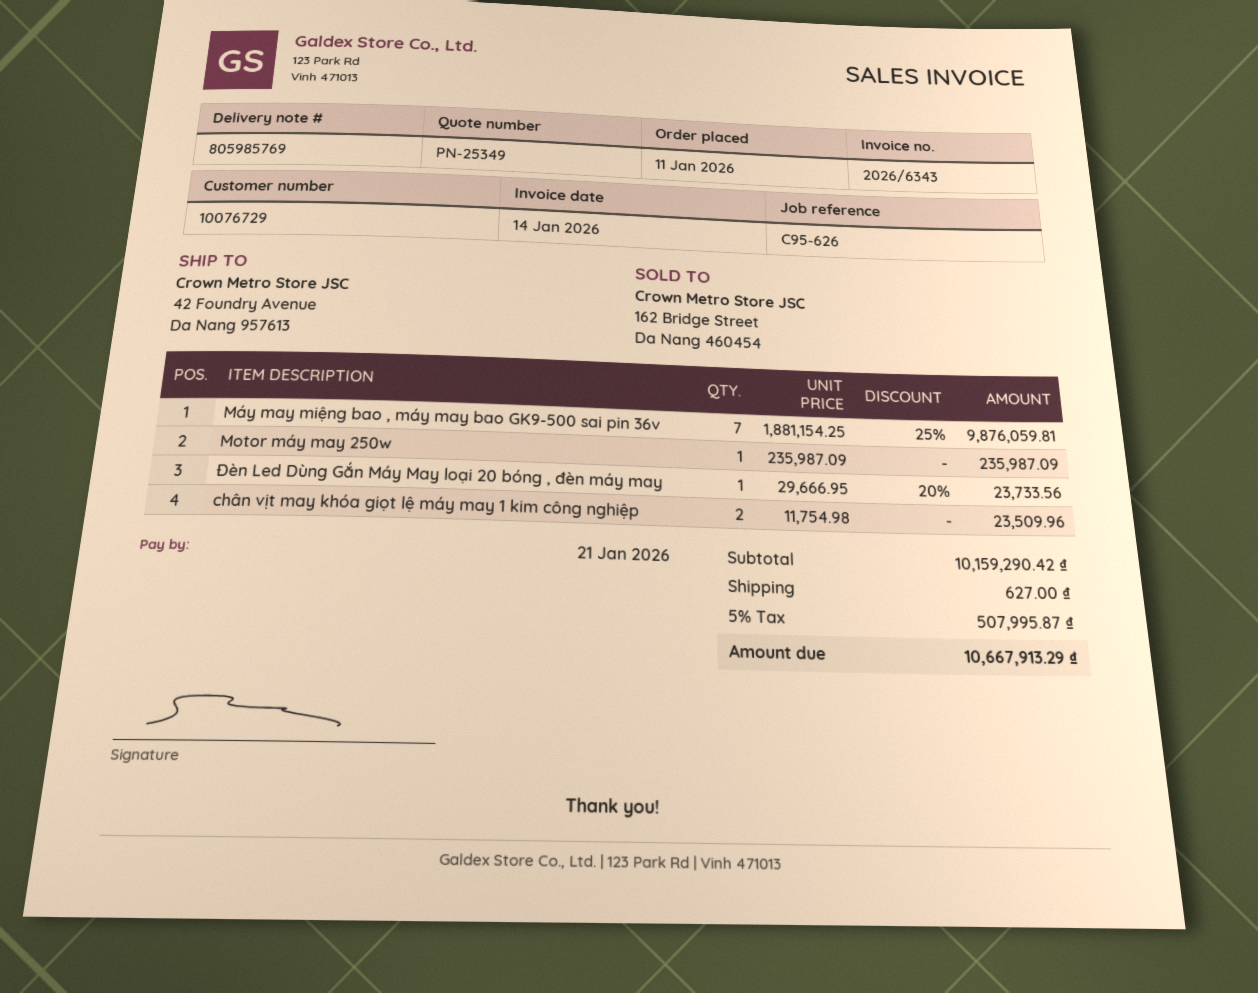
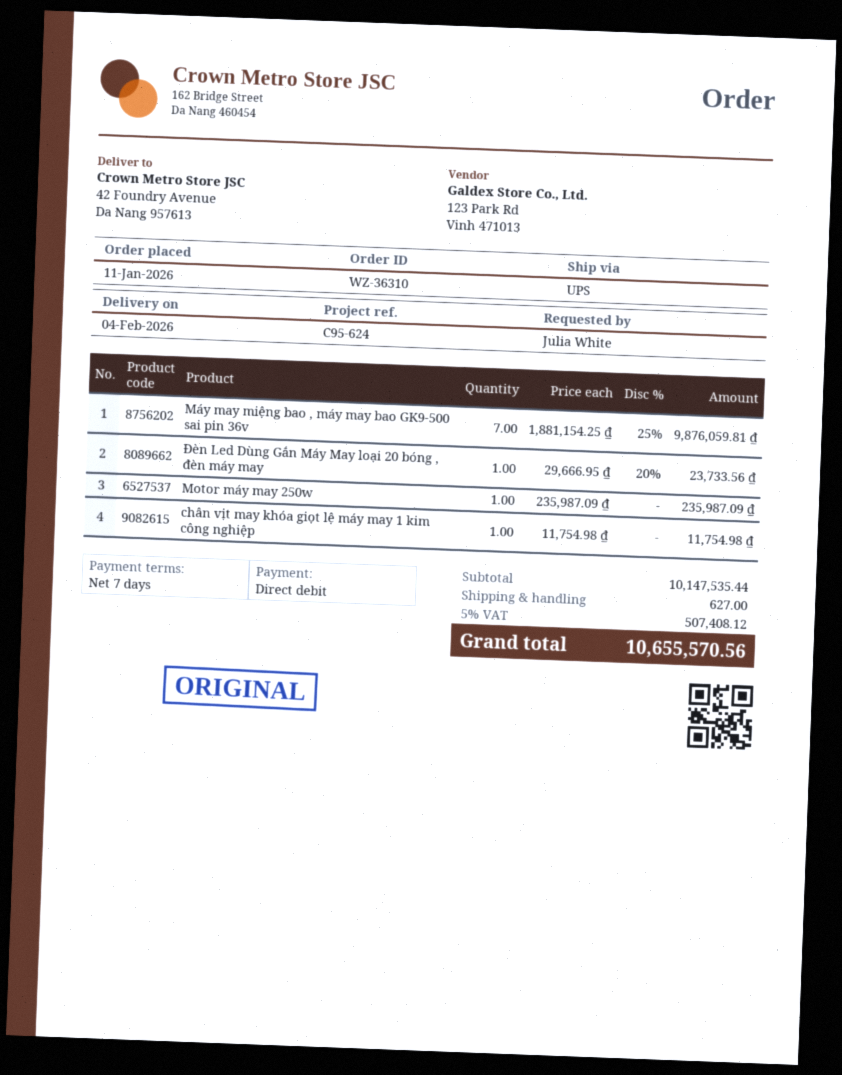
reference: C95-626 -> C95-624
chân vịt may khóa giọt lệ máy may 1 kim công nghiệp: 2 x 11754.98 = 23509.96 -> 1 x 11754.98 = 11754.98
subtotal: 10159290.42 -> 10147535.44
tax: 5% = 507995.87 -> 5% = 507408.12
total: 10667913.29 -> 10655570.56

